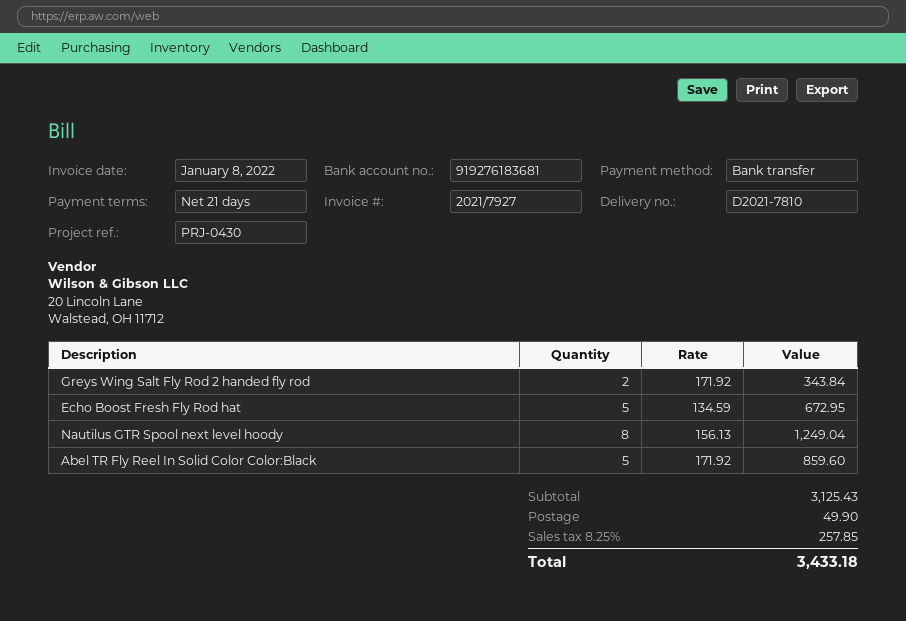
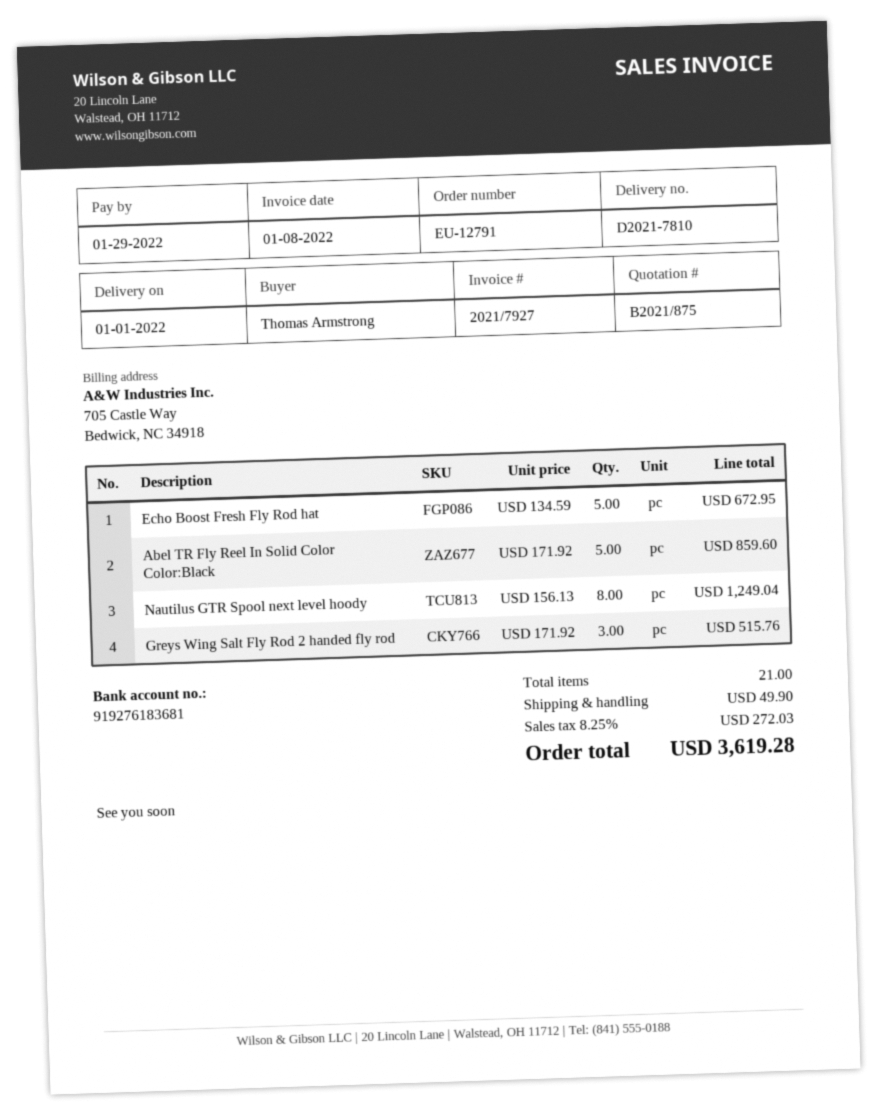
Greys Wing Salt Fly Rod 2 handed fly rod: 2 x 171.92 = 343.84 -> 3 x 171.92 = 515.76
tax: 8.25% = 257.85 -> 8.25% = 272.03
total: 3433.18 -> 3619.28

